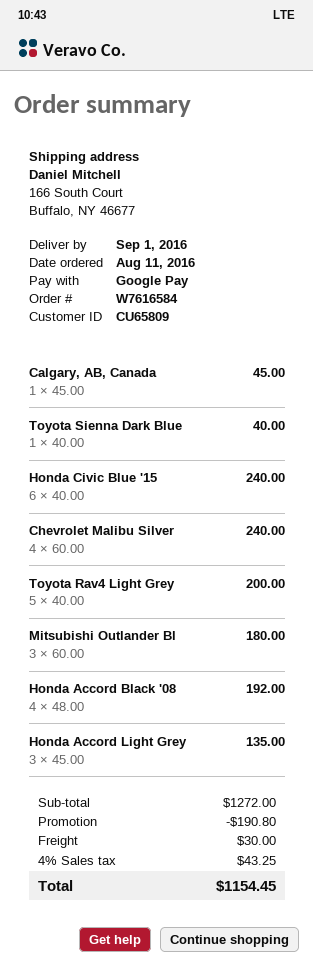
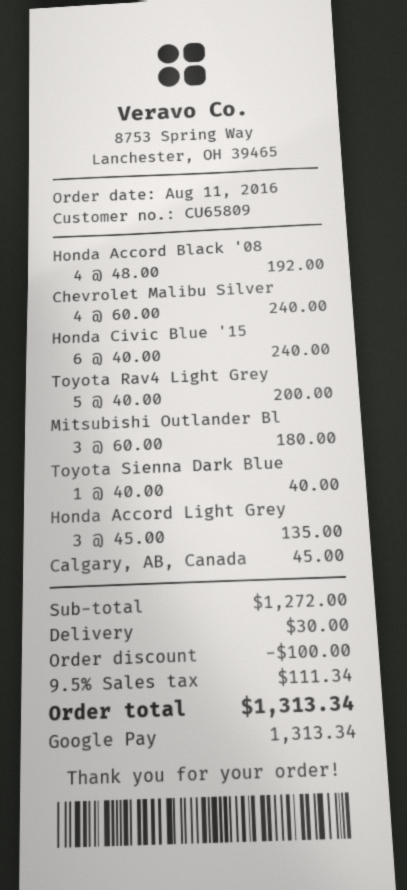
discount: 190.80 -> 100.00
tax: 4% = 43.25 -> 9.5% = 111.34
total: 1154.45 -> 1313.34

